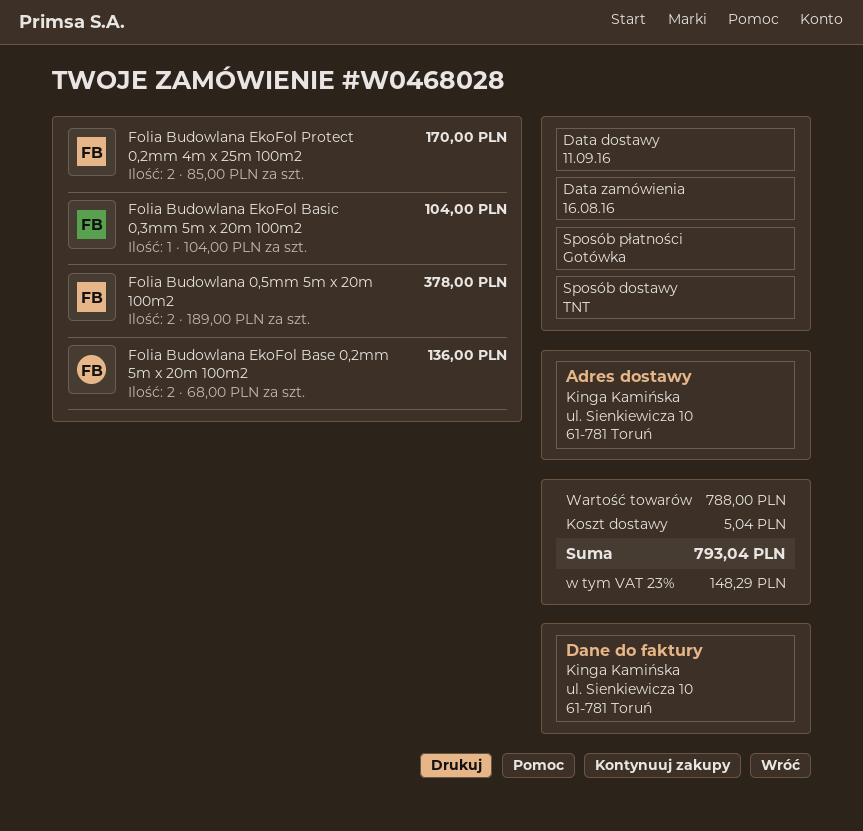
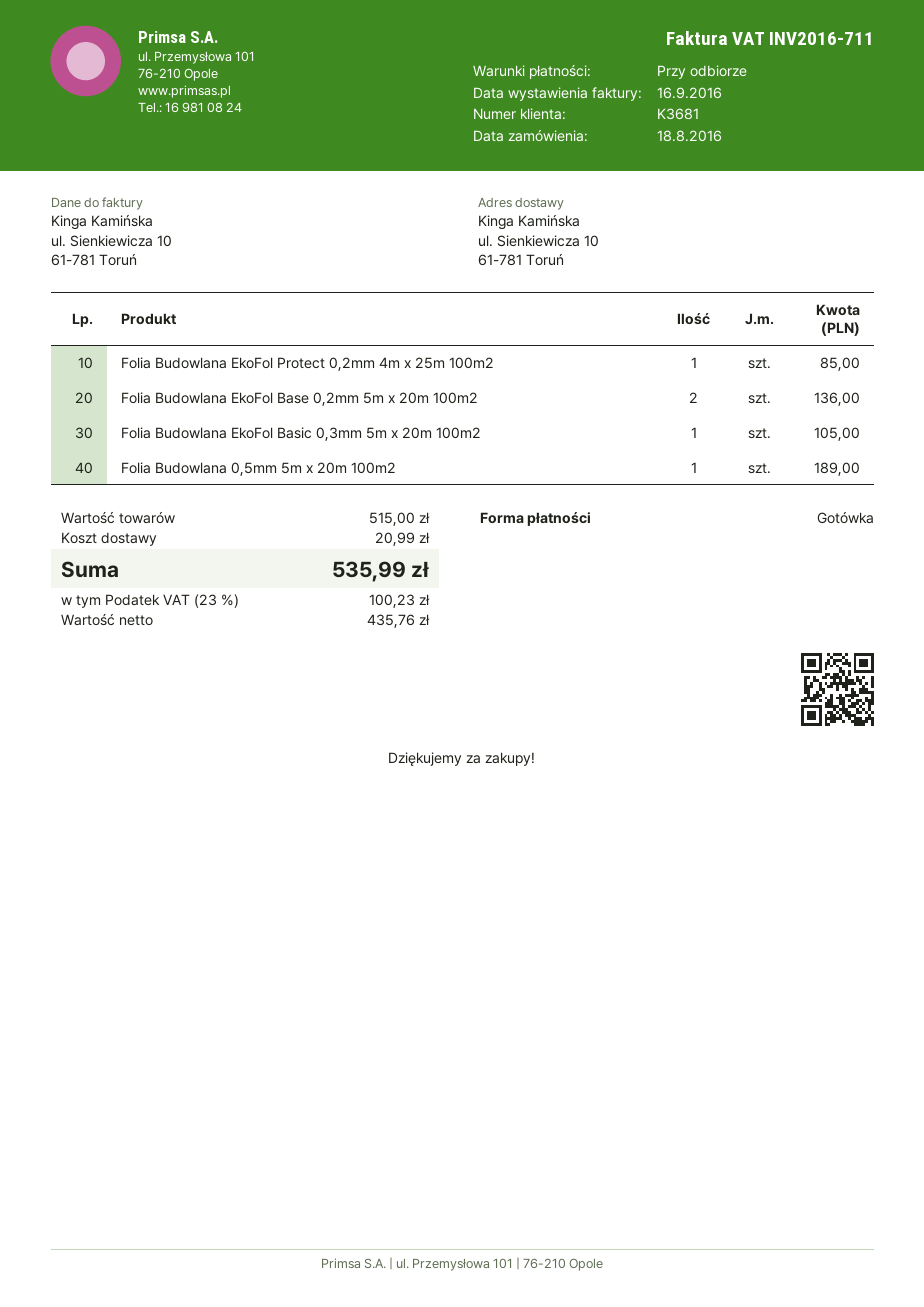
order date: 2016-08-16 -> 2016-08-18
Folia Budowlana EkoFol Protect 0,2mm 4m x 25m 100m2: 2 for 170.00 -> 1 for 85.00
Folia Budowlana EkoFol Basic 0,3mm 5m x 20m 100m2: 1 for 104.00 -> 1 for 105.00
Folia Budowlana 0,5mm 5m x 20m 100m2: 2 for 378.00 -> 1 for 189.00
subtotal: 788.00 -> 515.00
shipping: 5.04 -> 20.99
tax: 23% = 148.29 -> 23% = 100.23
total: 793.04 -> 535.99

